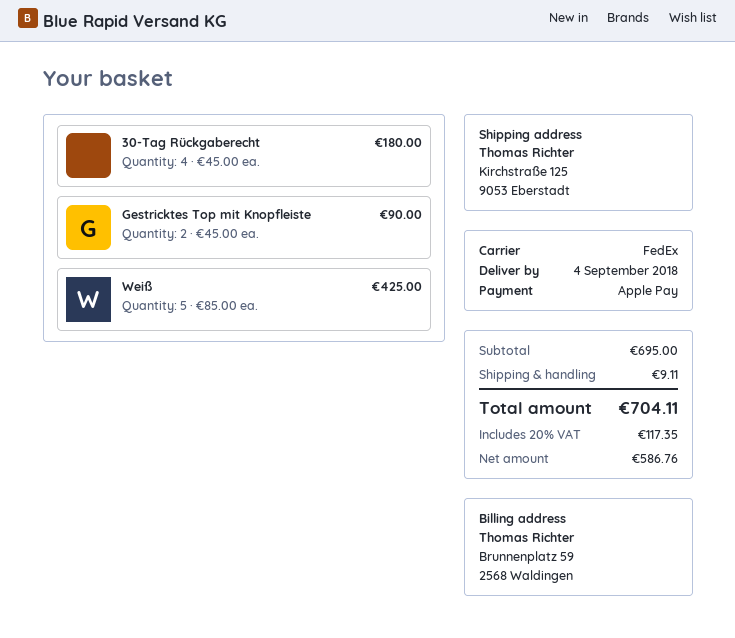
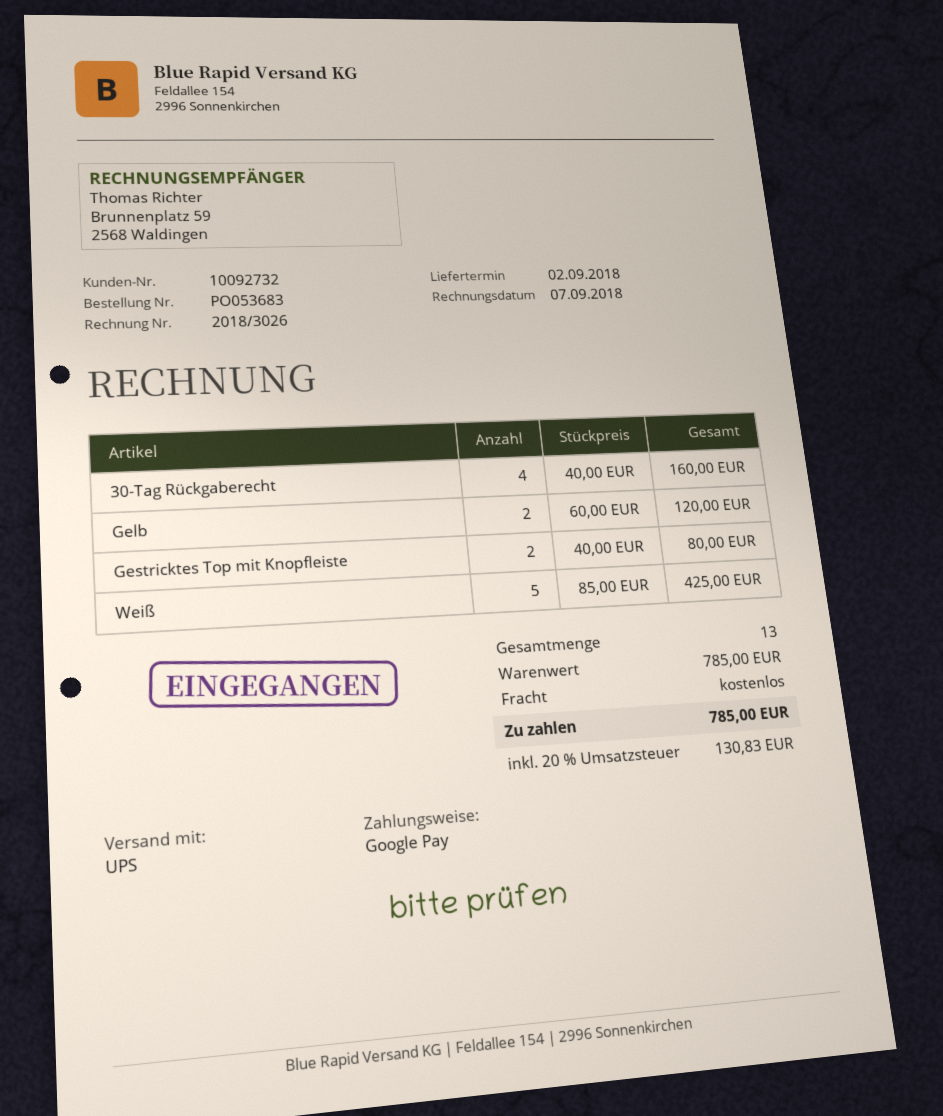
delivery date: 2018-09-04 -> 2018-09-02
payment method: Apple Pay -> Google Pay
shipping method: FedEx -> UPS
30-Tag Rückgaberecht: 4 x 45.00 = 180.00 -> 4 x 40.00 = 160.00
Gestricktes Top mit Knopfleiste: 2 x 45.00 = 90.00 -> 2 x 40.00 = 80.00
Gelb: none -> 2 x 60.00 = 120.00
subtotal: 695.00 -> 785.00
shipping: 9.11 -> 0.00
tax: 20% = 117.35 -> 20% = 130.83
total: 704.11 -> 785.00

